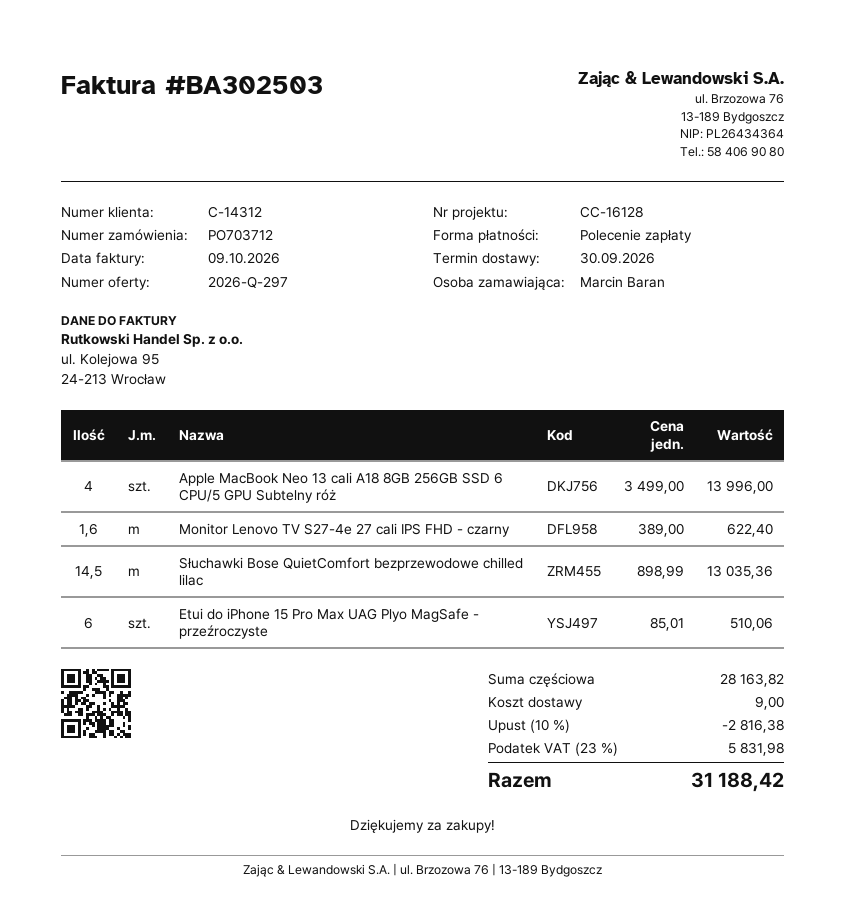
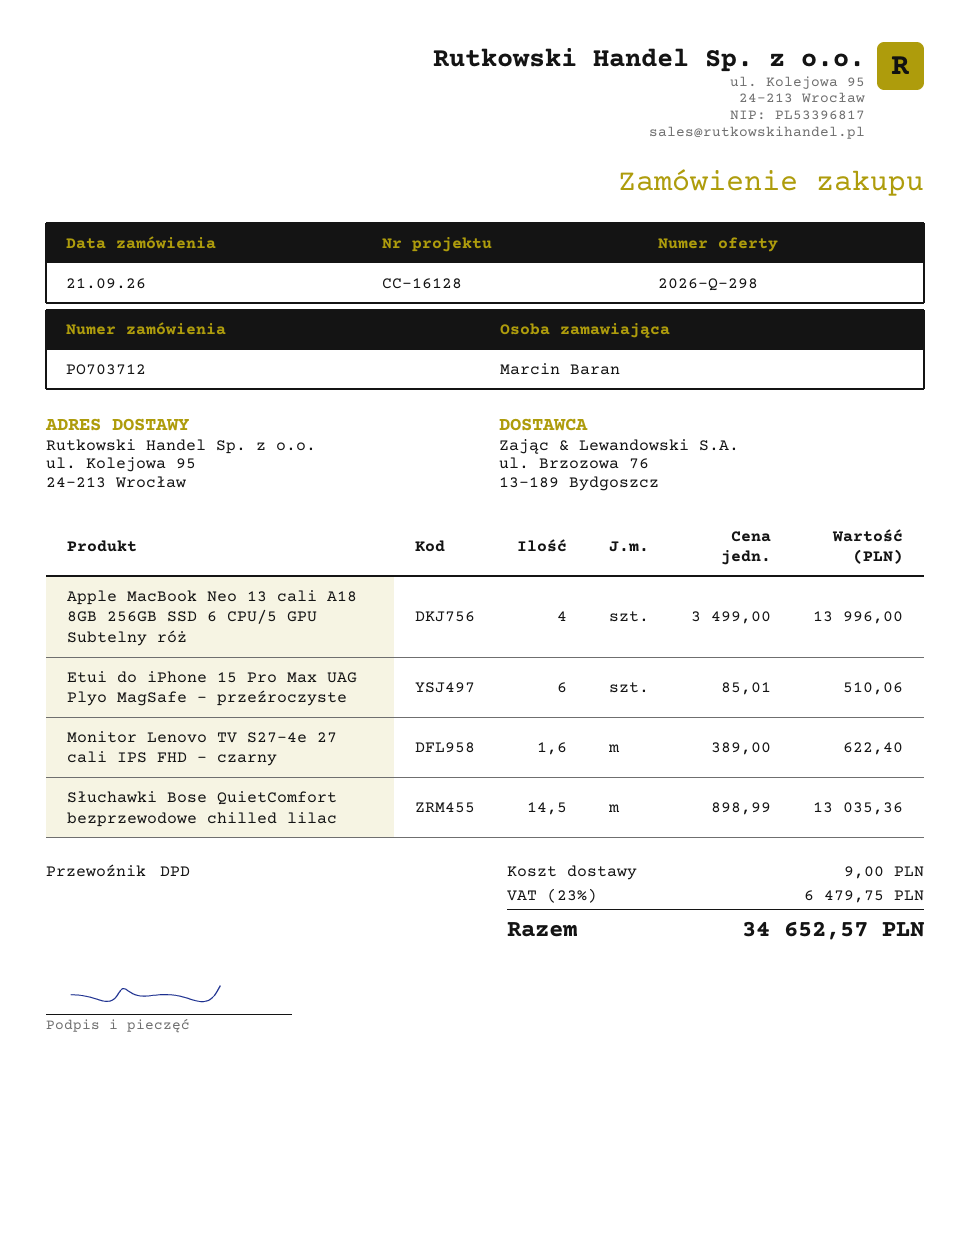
quote number: 2026-Q-297 -> 2026-Q-298
discount: 10% = 2816.38 -> none
tax: 23% = 5831.98 -> 23% = 6479.75
total: 31188.42 -> 34652.57

